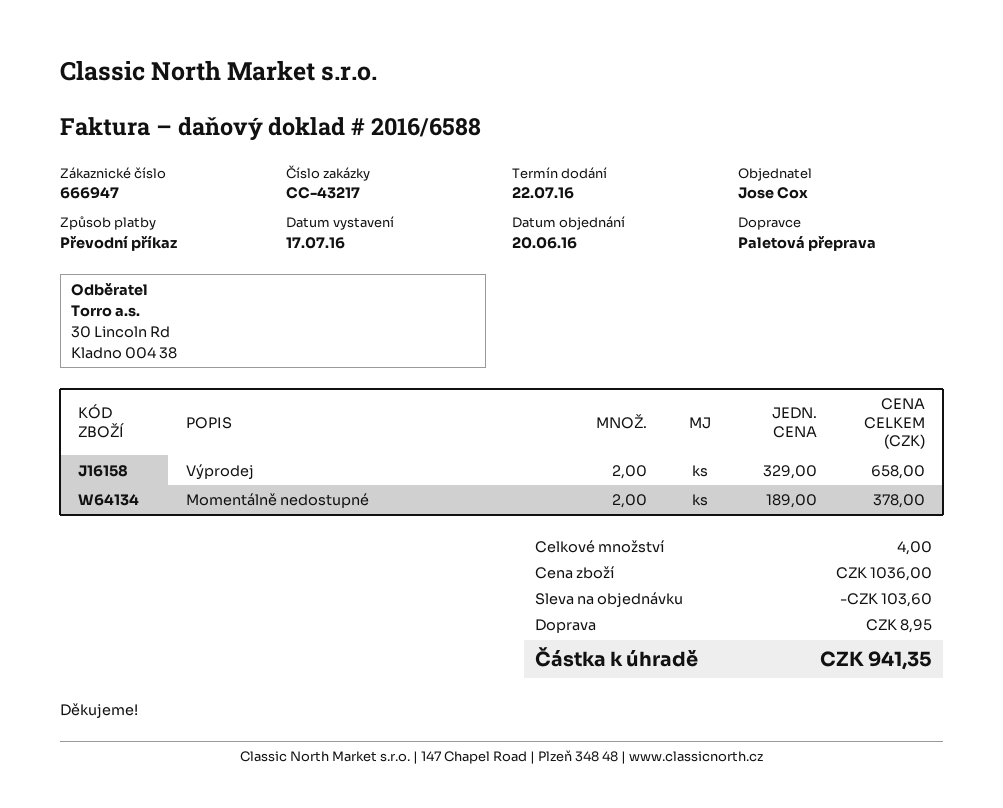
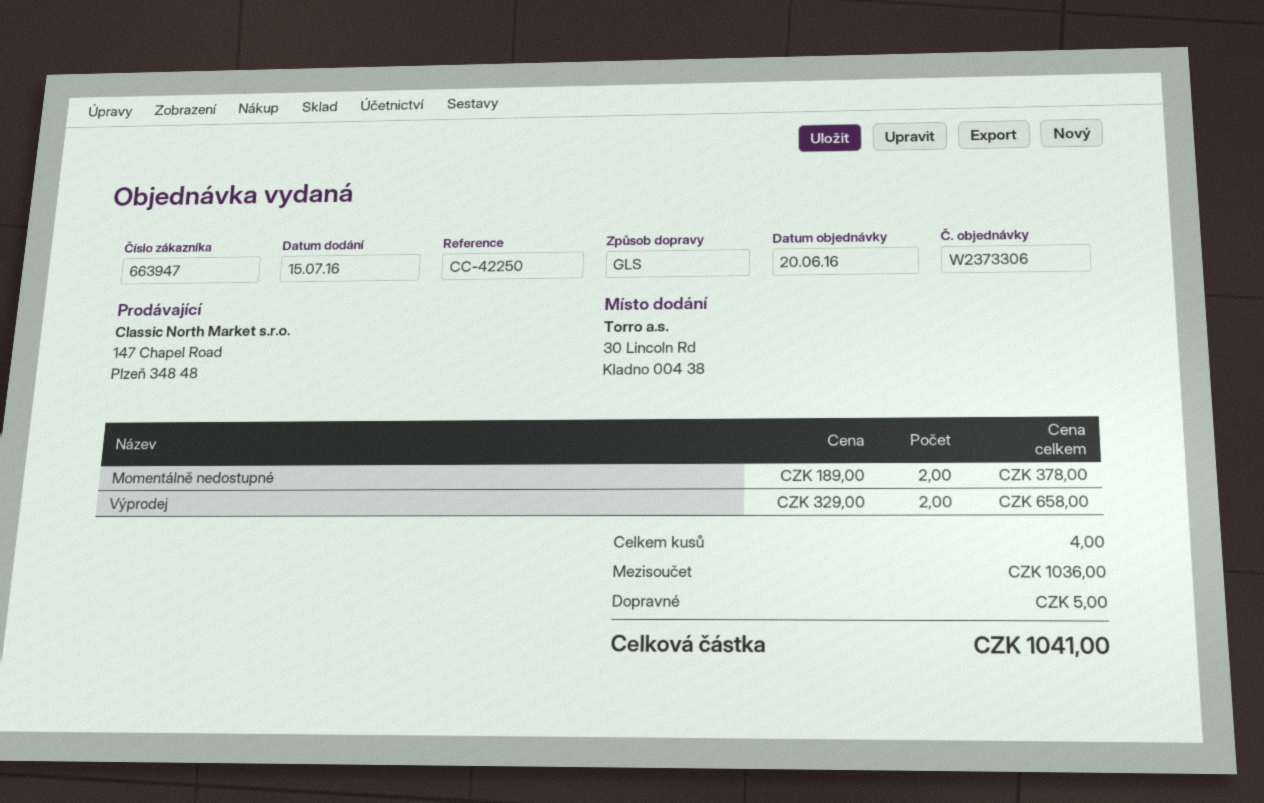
delivery date: 2016-07-22 -> 2016-07-15
customer number: 666947 -> 663947
reference: CC-43217 -> CC-42250
shipping method: pallet freight -> GLS
discount: 103.60 -> none
shipping: 8.95 -> 5.00
total: 941.35 -> 1041.00

